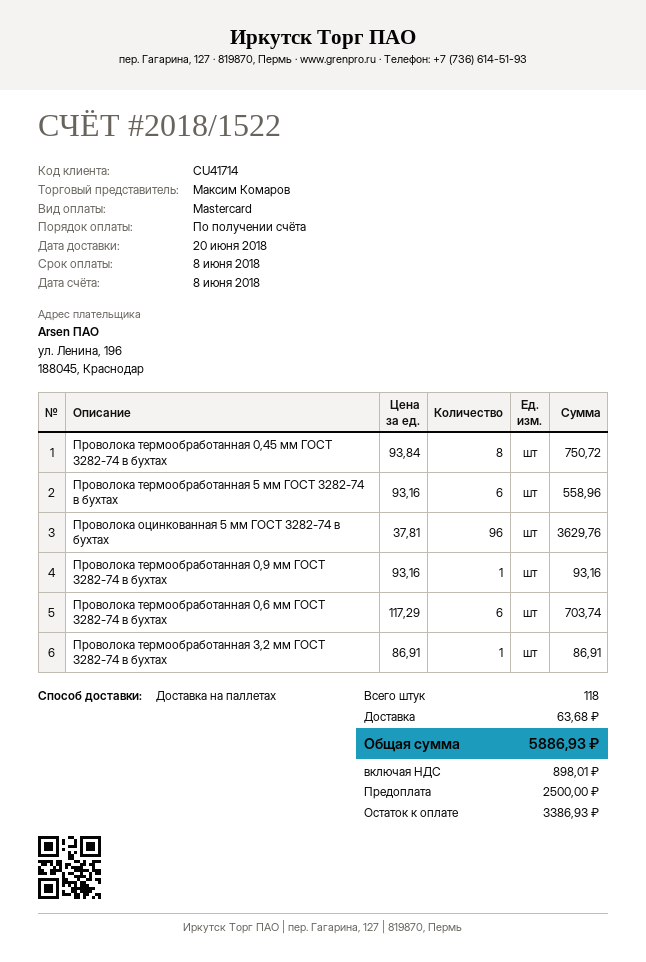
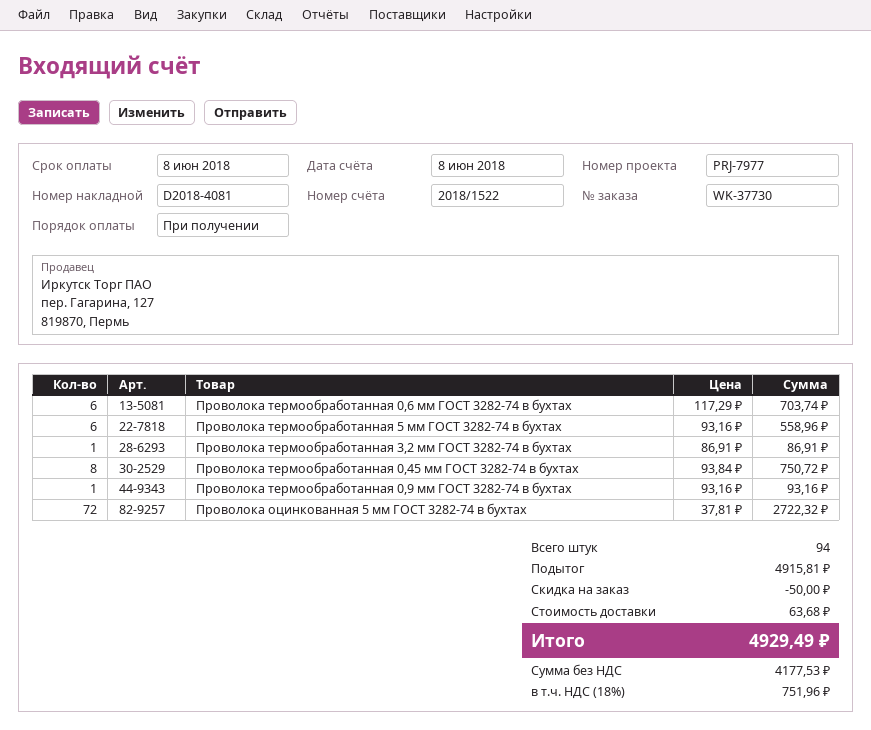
Проволока оцинкованная 5 мм ГОСТ 3282-74 в бухтах: 96 x 37.81 = 3629.76 -> 72 x 37.81 = 2722.32
total quantity: 118 -> 94
discount: none -> 50.00
tax: 898.01 -> 751.96
total: 5886.93 -> 4929.49

